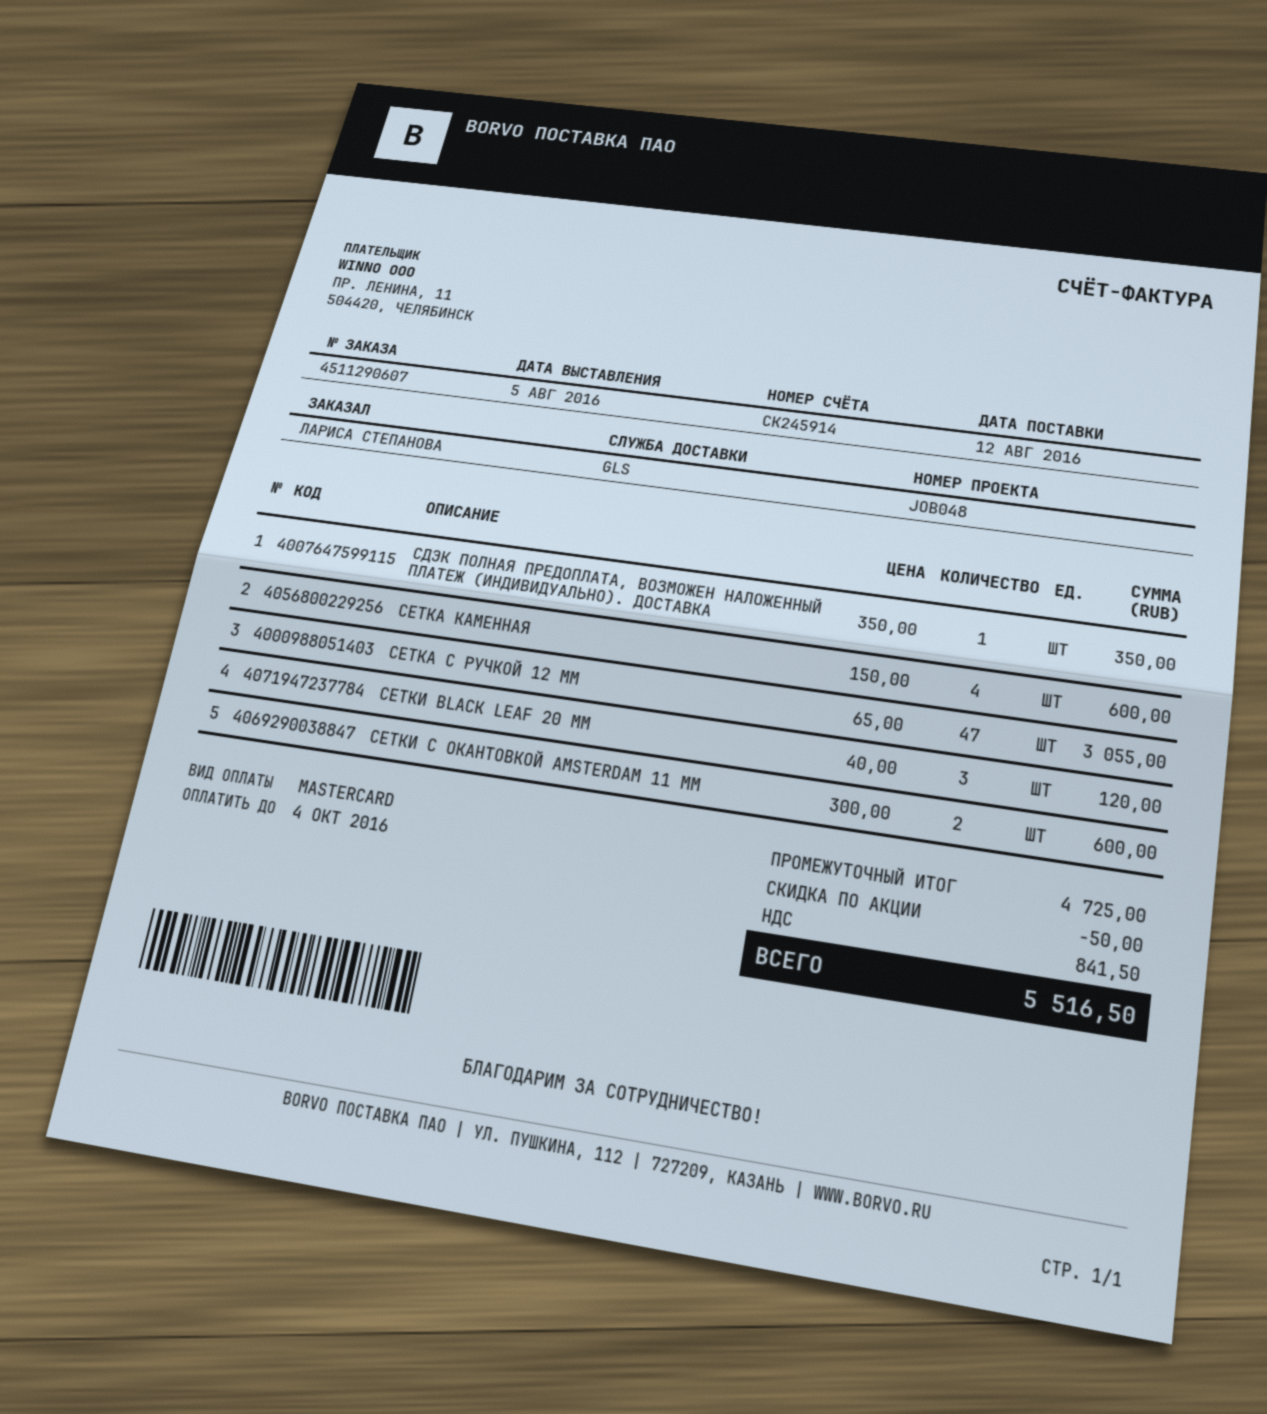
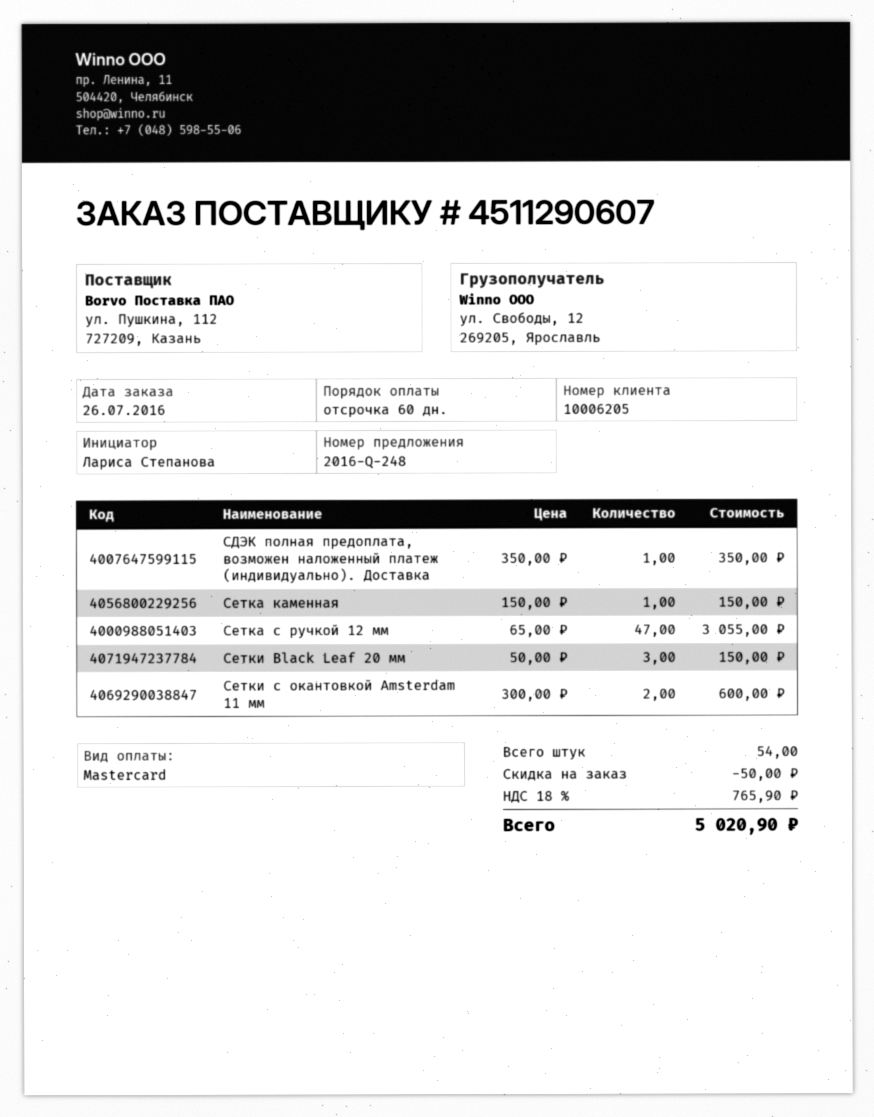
СЕТКА КАМЕННАЯ: 4 x 150.00 = 600.00 -> 1 x 150.00 = 150.00
СЕТКИ BLACK LEAF 20 ММ: 3 x 40.00 = 120.00 -> 3 x 50.00 = 150.00
tax: 841.50 -> 765.90
total: 5516.50 -> 5020.90

